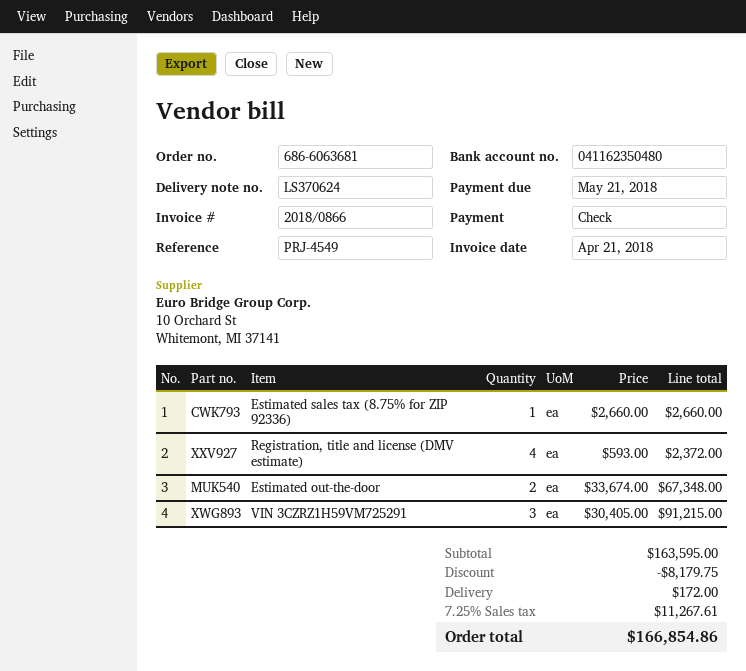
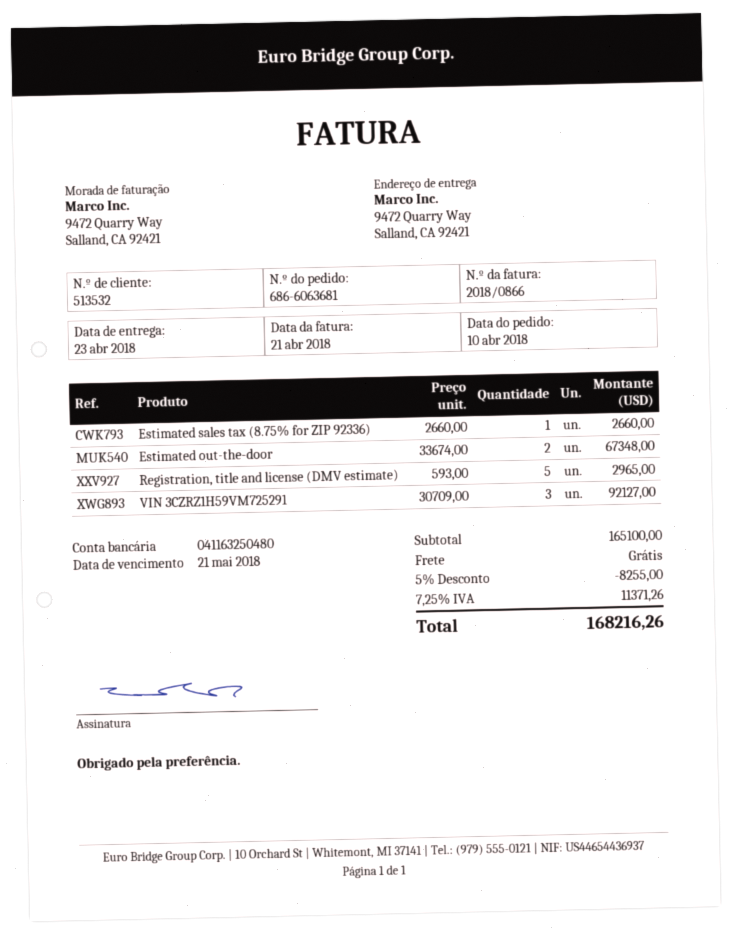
bank account: 041162350480 -> 041163250480
Registration, title and license (DMV estimate): 4 x 593.00 = 2372.00 -> 5 x 593.00 = 2965.00
VIN 3CZRZ1H59VM725291: 3 x 30405.00 = 91215.00 -> 3 x 30709.00 = 92127.00
subtotal: 163595.00 -> 165100.00
discount: 8179.75 -> 8255.00
shipping: 172.00 -> 0.00
tax: 7.25% = 11267.61 -> 7.25% = 11371.26
total: 166854.86 -> 168216.26

